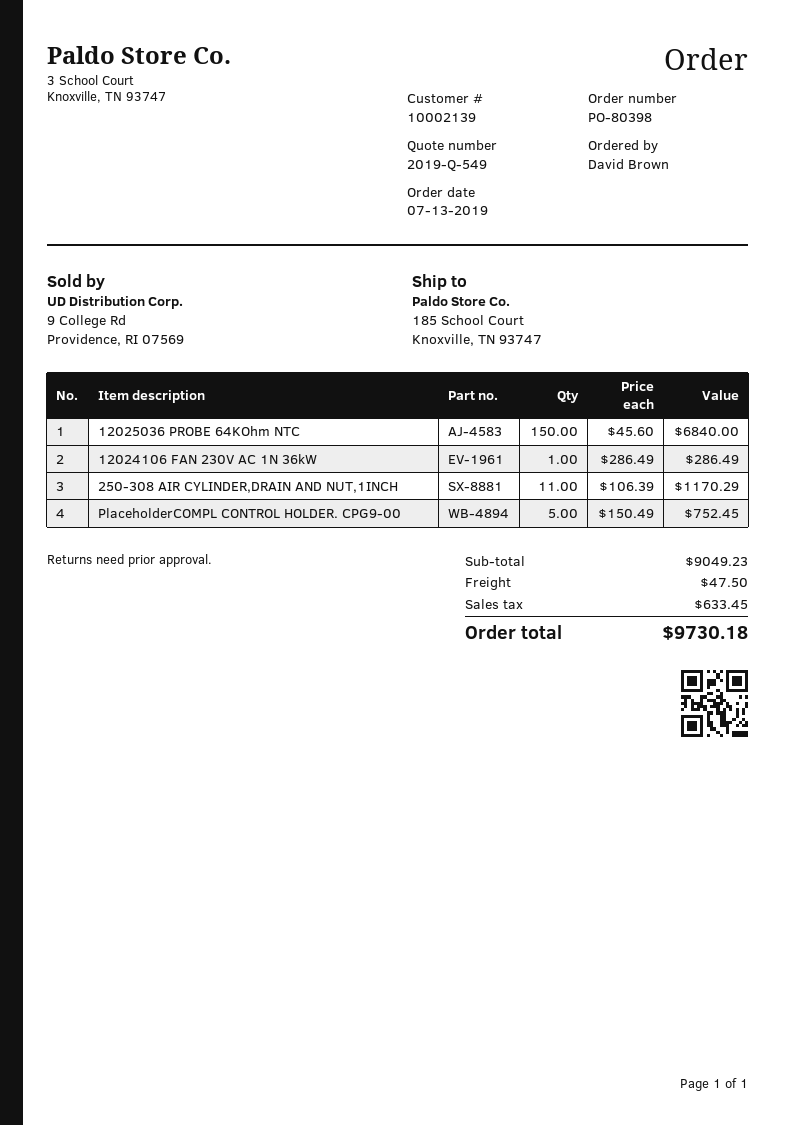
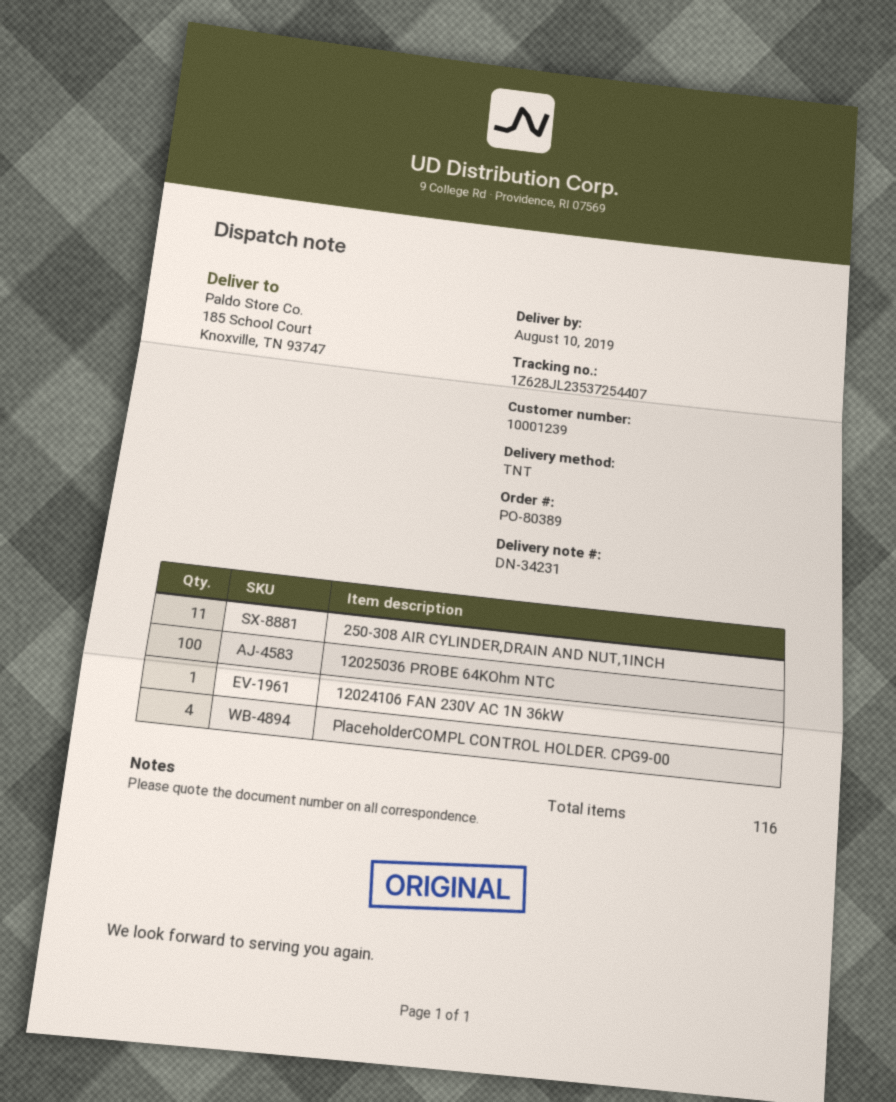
order number: PO-80398 -> PO-80389
customer number: 10002139 -> 10001239
12025036 PROBE 64KOhm NTC: 150 -> 100
PlaceholderCOMPL CONTROL HOLDER. CPG9-00: 5 -> 4

